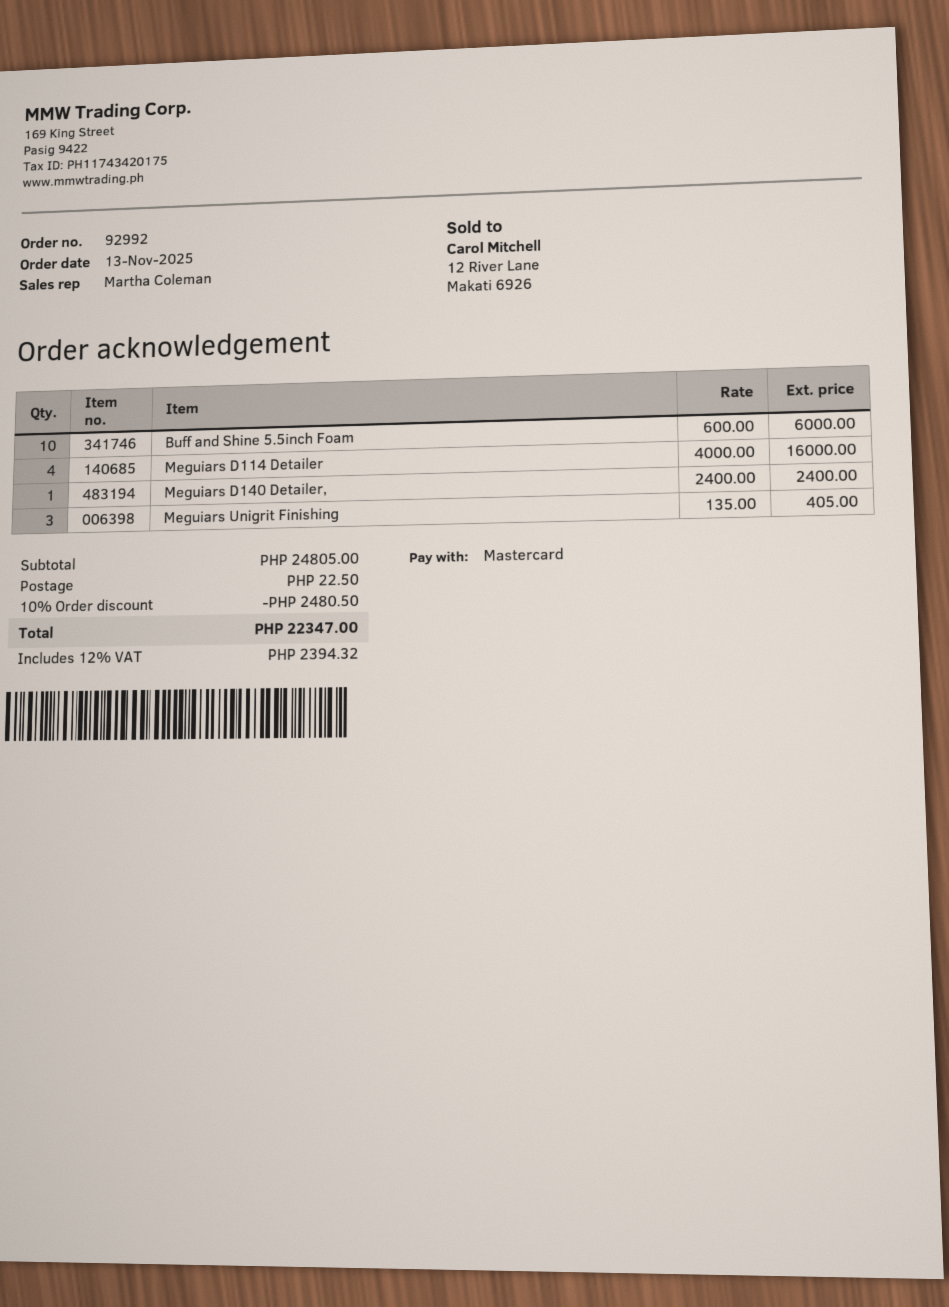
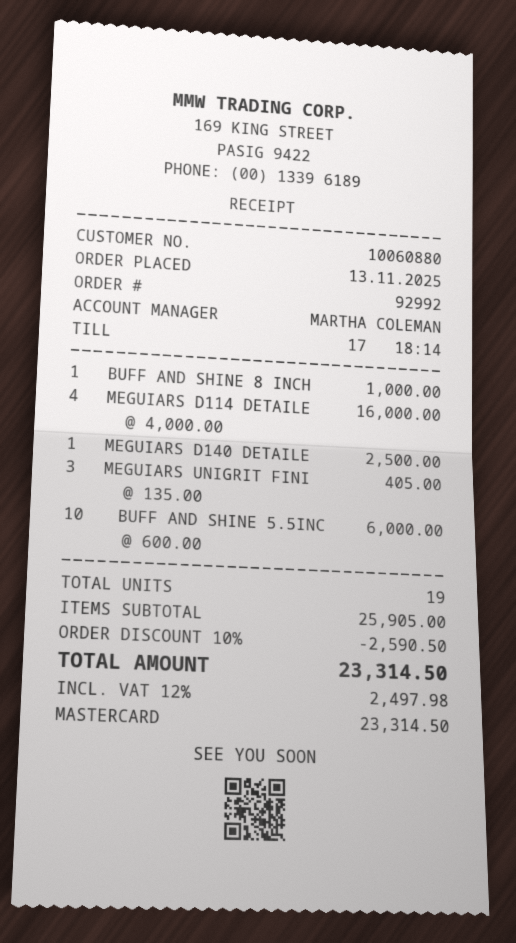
Meguiars D140 Detailer,: 1 x 2400.00 = 2400.00 -> 1 x 2500.00 = 2500.00
BUFF AND SHINE 8 INCH: none -> 1 x 1000.00 = 1000.00
subtotal: 24805.00 -> 25905.00
discount: 10% = 2480.50 -> 10% = 2590.50
shipping: 22.50 -> none
tax: 12% = 2394.32 -> 12% = 2497.98
total: 22347.00 -> 23314.50

